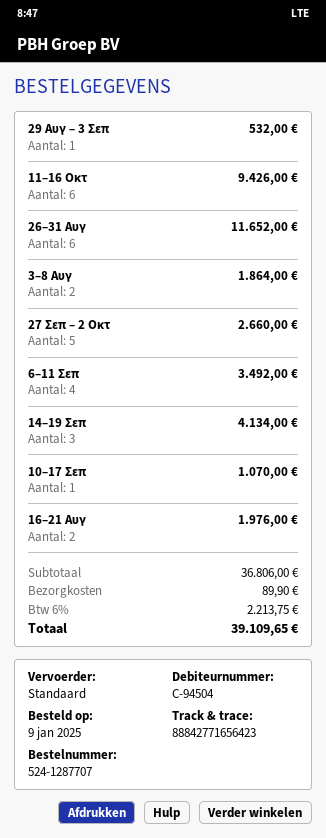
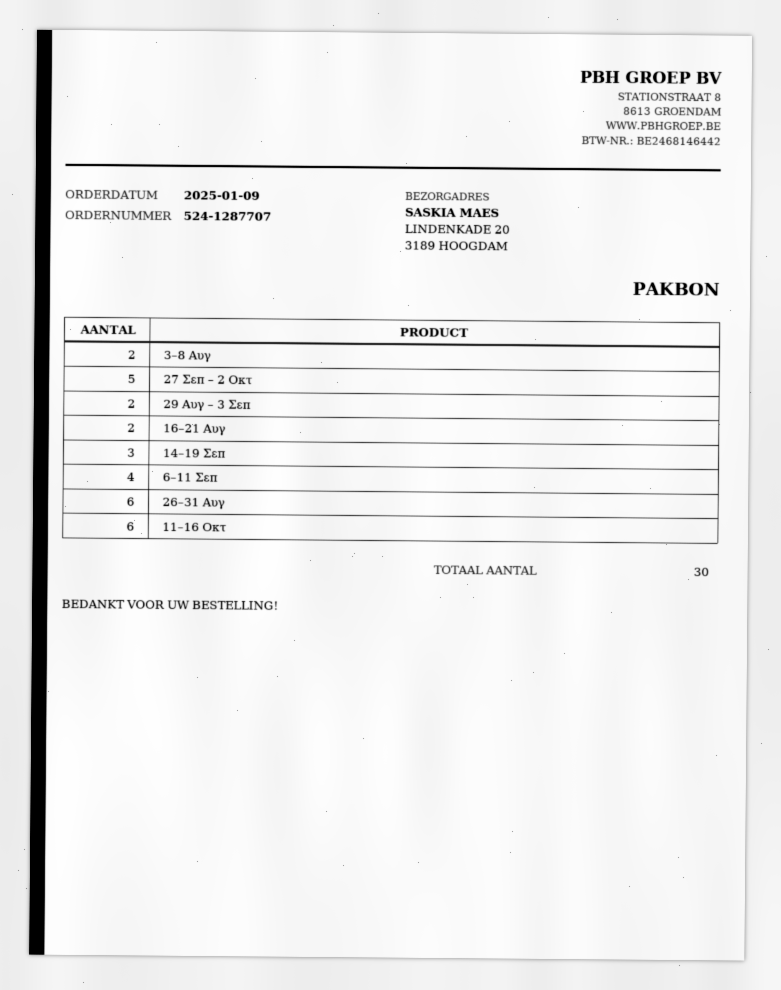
29 Αυγ – 3 Σεπ: 1 -> 2
10–17 Σεπ: 1 -> none

